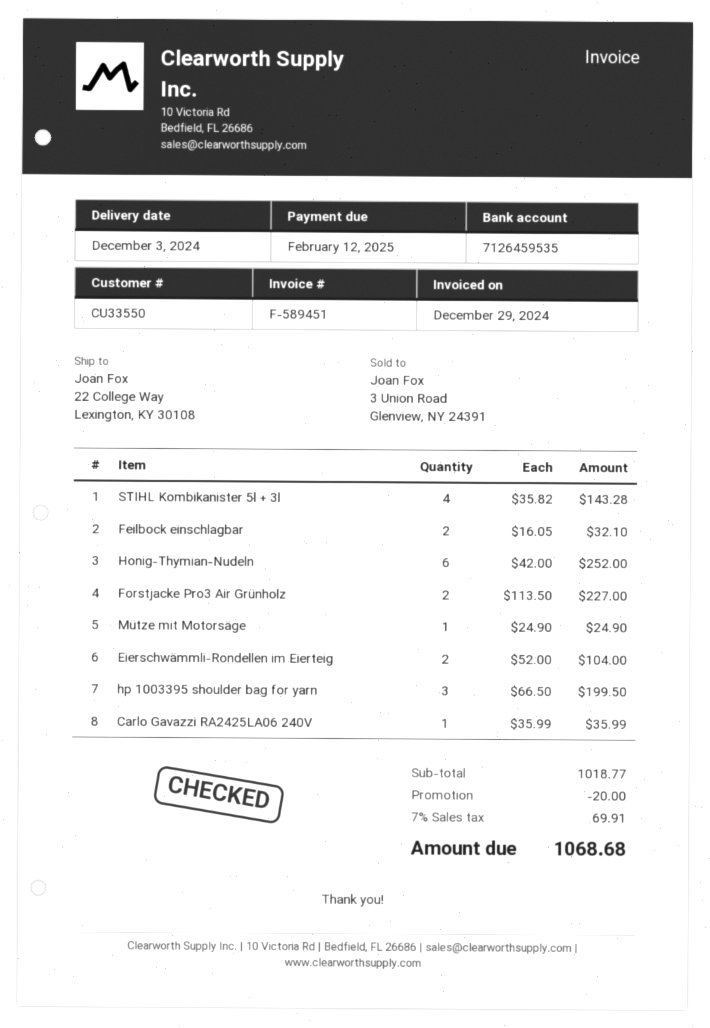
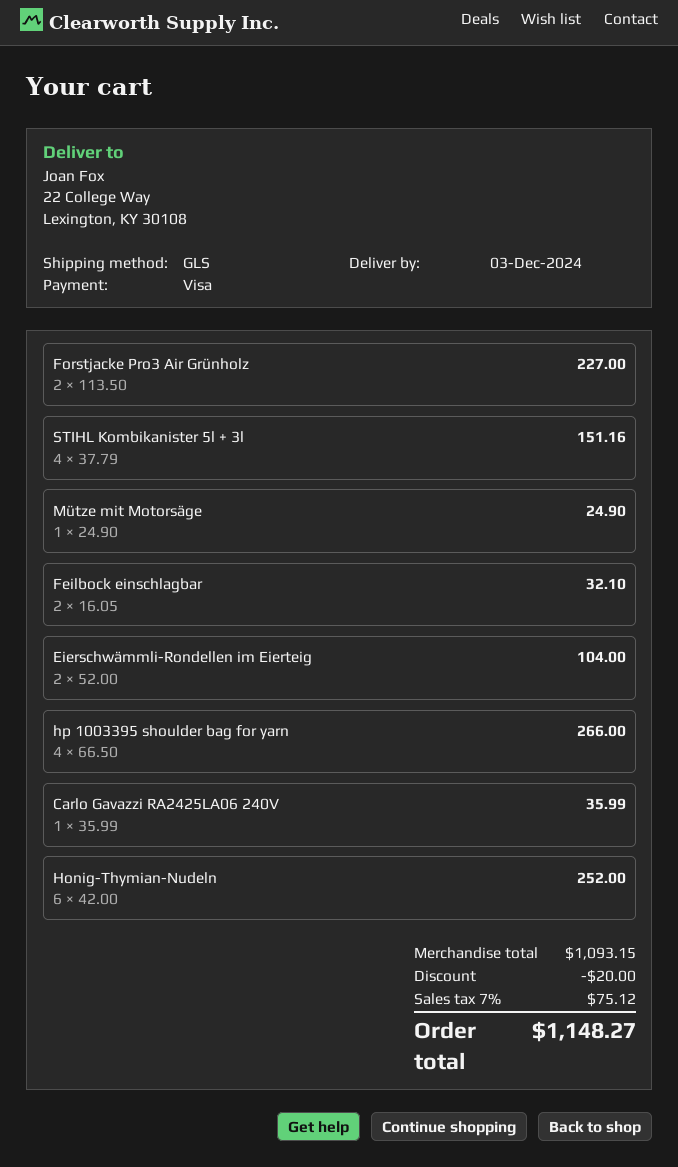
STIHL Kombikanister 5l + 3l: 4 x 35.82 = 143.28 -> 4 x 37.79 = 151.16
hp 1003395 shoulder bag for yarn: 3 x 66.50 = 199.50 -> 4 x 66.50 = 266.00
subtotal: 1018.77 -> 1093.15
tax: 7% = 69.91 -> 7% = 75.12
total: 1068.68 -> 1148.27

